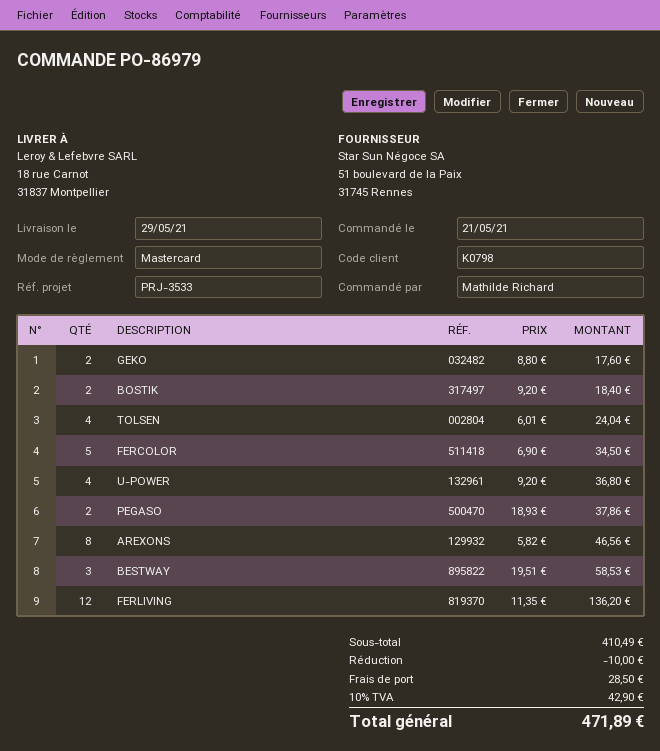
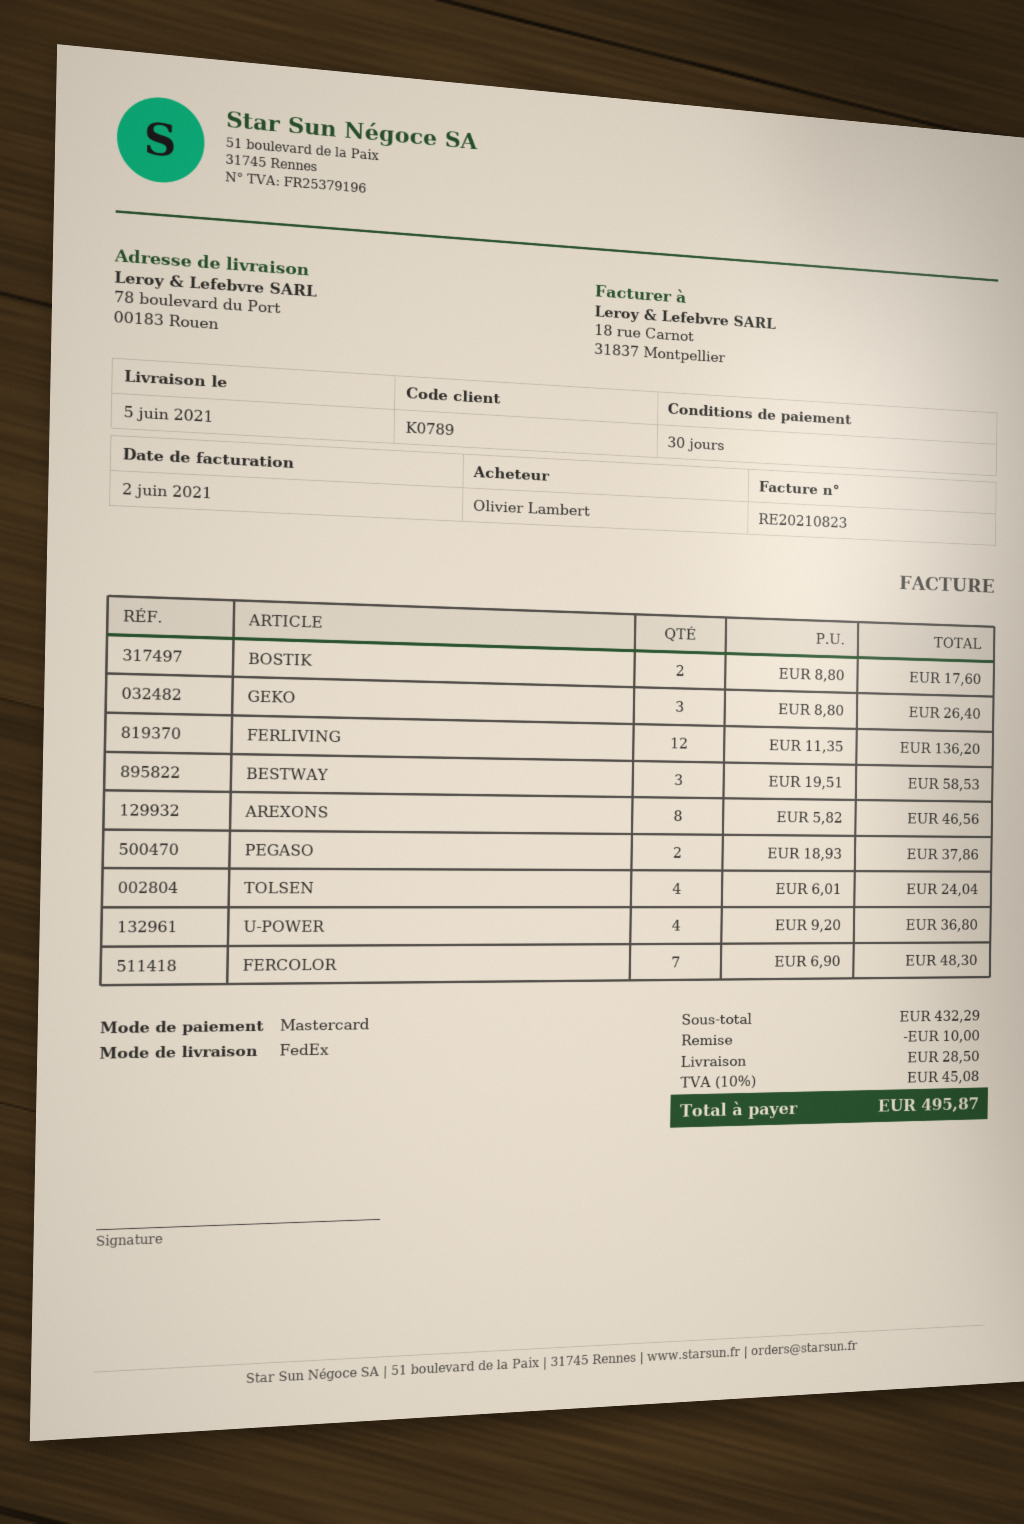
delivery date: 2021-05-29 -> 2021-06-05
customer number: K0798 -> K0789
ordered by: Mathilde Richard -> Olivier Lambert
ship to: 18 rue Carnot, 31837 Montpellier -> 78 boulevard du Port, 00183 Rouen
GEKO: 2 x 8.80 = 17.60 -> 3 x 8.80 = 26.40
BOSTIK: 2 x 9.20 = 18.40 -> 2 x 8.80 = 17.60
FERCOLOR: 5 x 6.90 = 34.50 -> 7 x 6.90 = 48.30
subtotal: 410.49 -> 432.29
tax: 10% = 42.90 -> 10% = 45.08
total: 471.89 -> 495.87

